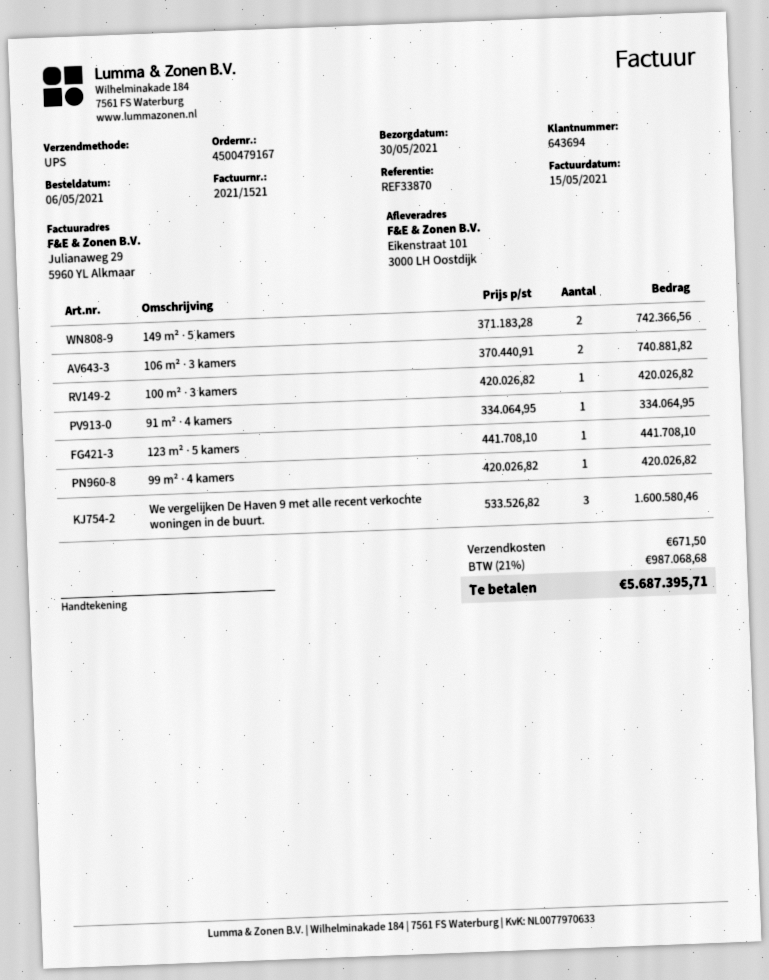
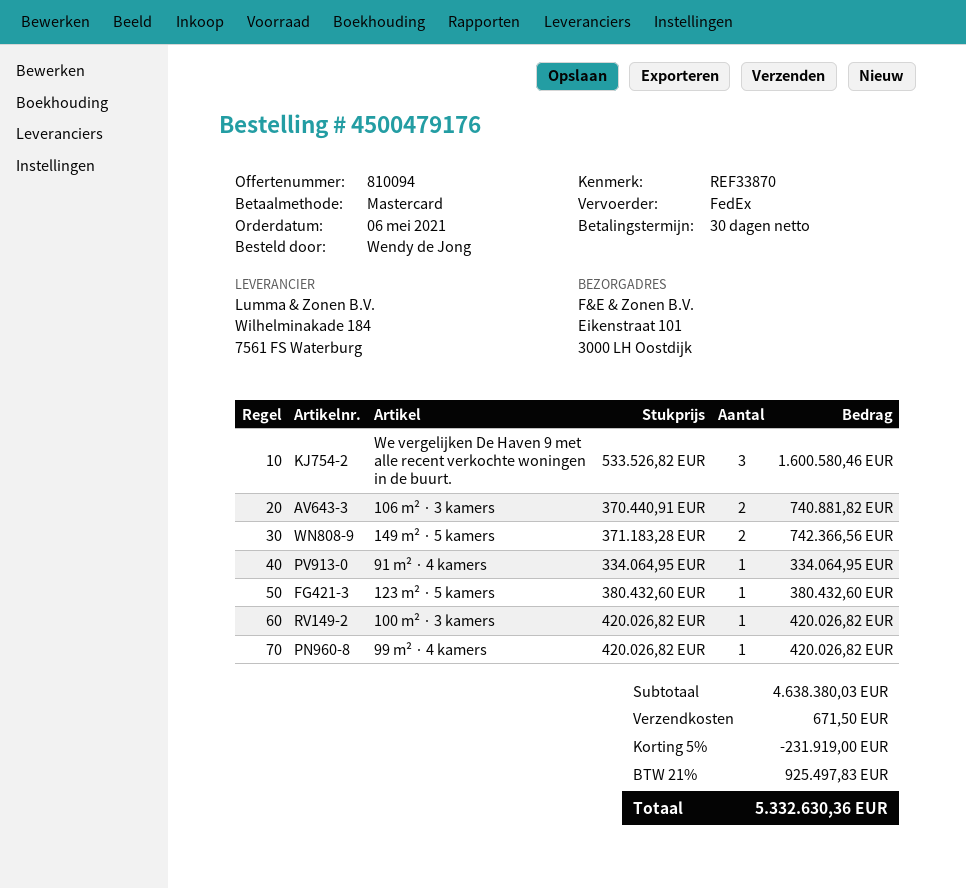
order number: 4500479167 -> 4500479176
shipping method: UPS -> FedEx
123 m² · 5 kamers: 1 x 441708.10 = 441708.10 -> 1 x 380432.60 = 380432.60
discount: none -> 5% = 231919.00
tax: 21% = 987068.68 -> 21% = 925497.83
total: 5687395.71 -> 5332630.36

